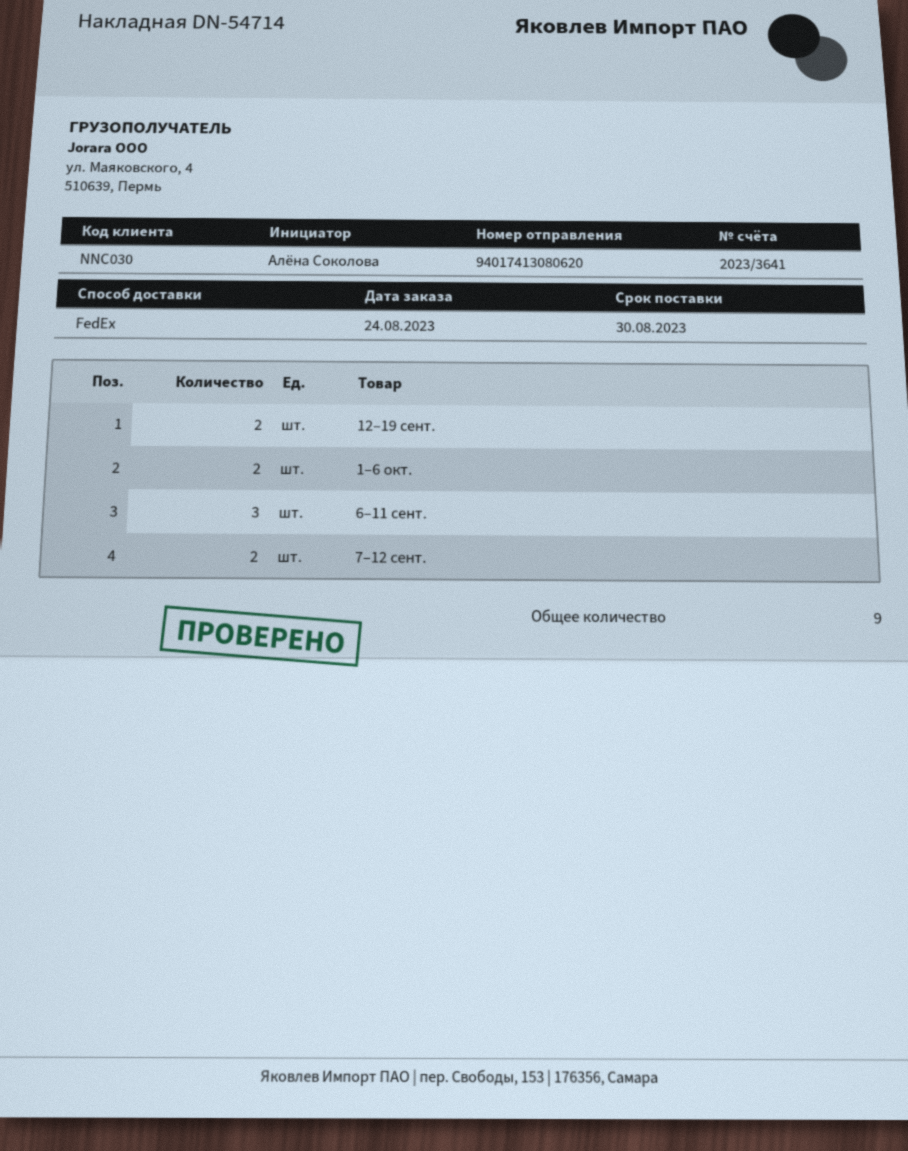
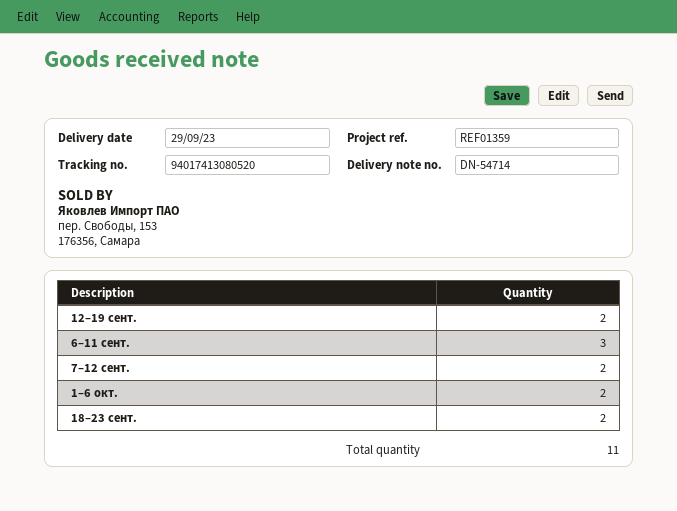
delivery date: 2023-08-30 -> 2023-09-29
tracking number: 94017413080620 -> 94017413080520
18–23 сент.: none -> 2
total quantity: 9 -> 11

